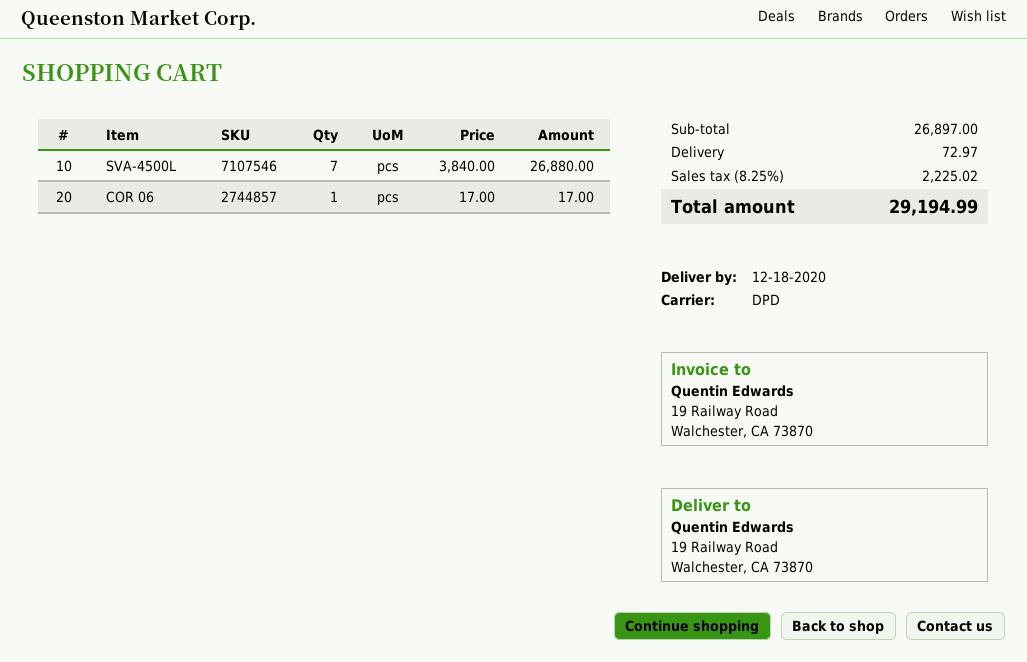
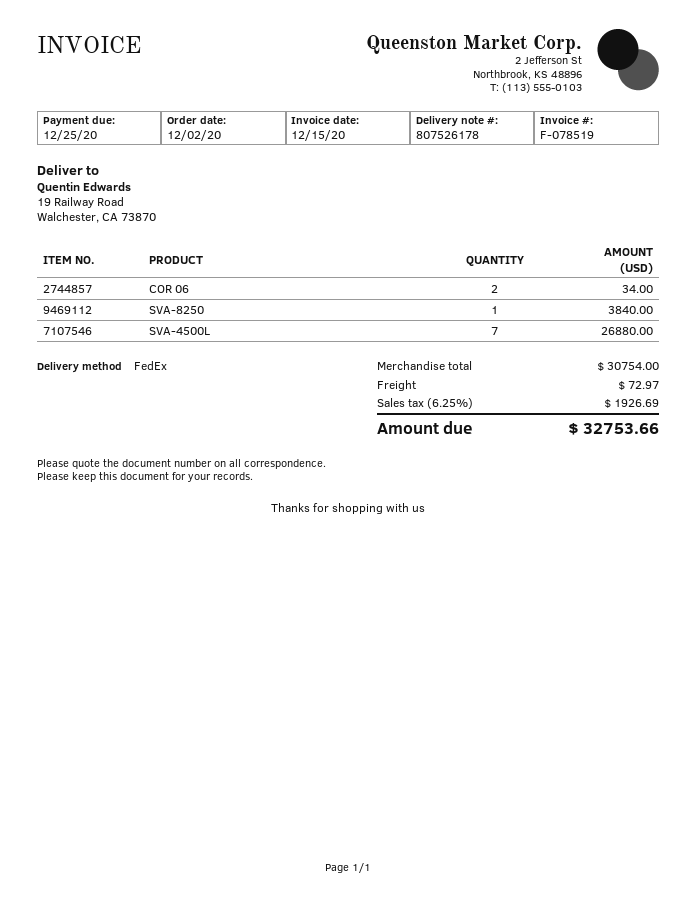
shipping method: DPD -> FedEx
COR 06: 1 for 17.00 -> 2 for 34.00
SVA-8250: none -> 1 for 3840.00
subtotal: 26897.00 -> 30754.00
tax: 8.25% = 2225.02 -> 6.25% = 1926.69
total: 29194.99 -> 32753.66

